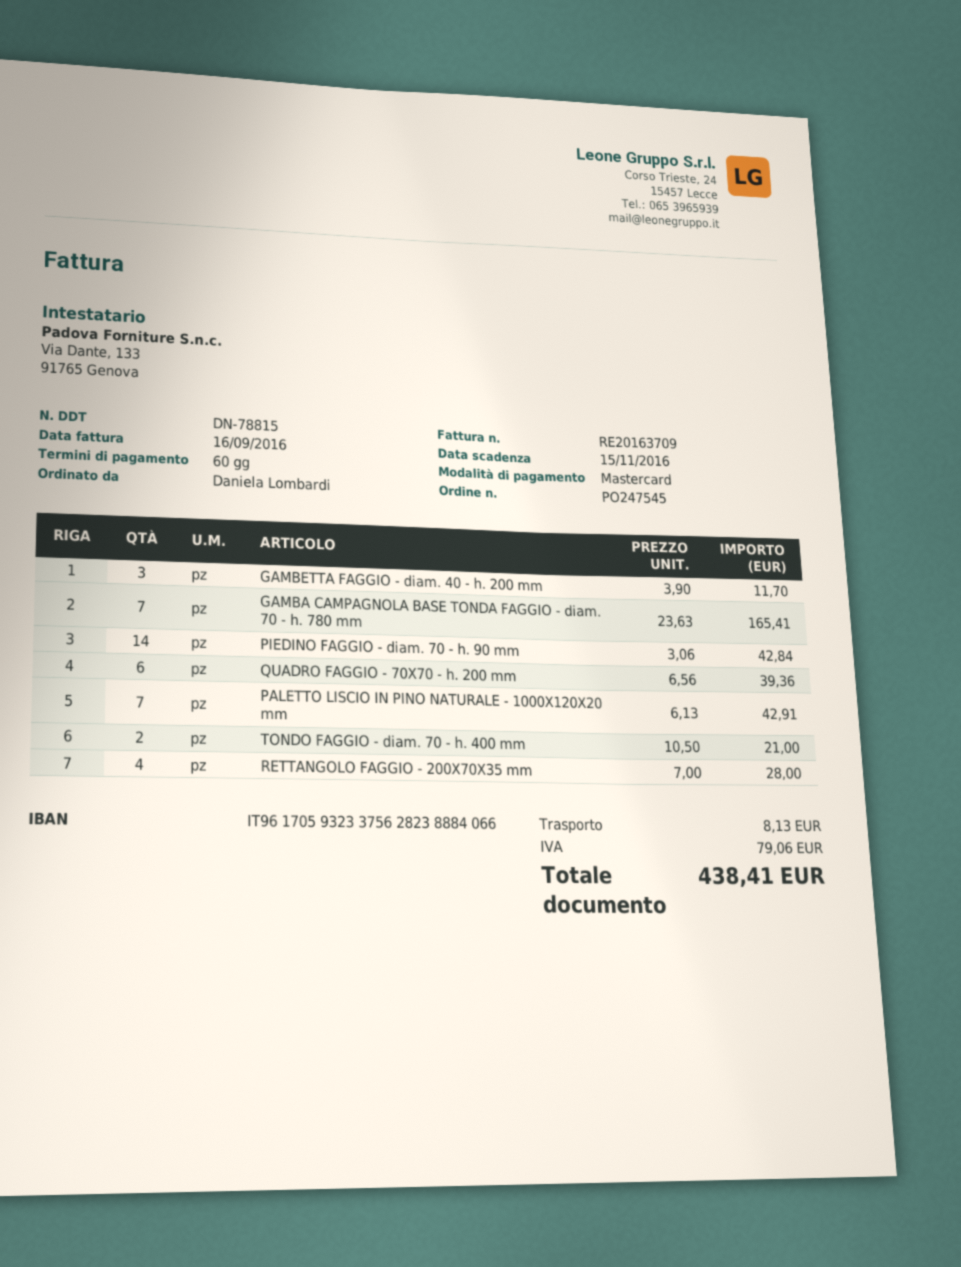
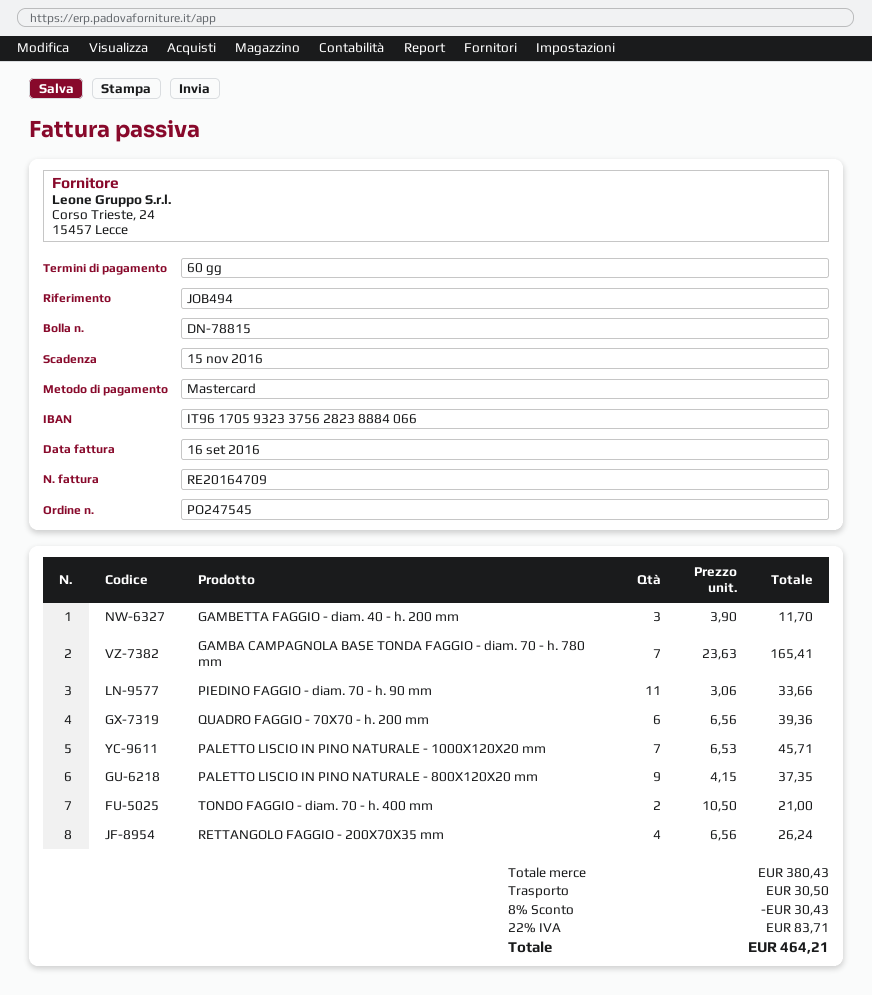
invoice number: RE20163709 -> RE20164709
PIEDINO FAGGIO - diam. 70 - h. 90 mm: 14 x 3.06 = 42.84 -> 11 x 3.06 = 33.66
PALETTO LISCIO IN PINO NATURALE - 1000X120X20 mm: 7 x 6.13 = 42.91 -> 7 x 6.53 = 45.71
RETTANGOLO FAGGIO - 200X70X35 mm: 4 x 7.00 = 28.00 -> 4 x 6.56 = 26.24
PALETTO LISCIO IN PINO NATURALE - 800X120X20 mm: none -> 9 x 4.15 = 37.35
discount: none -> 8% = 30.43
shipping: 8.13 -> 30.50
tax: 79.06 -> 83.71
total: 438.41 -> 464.21

